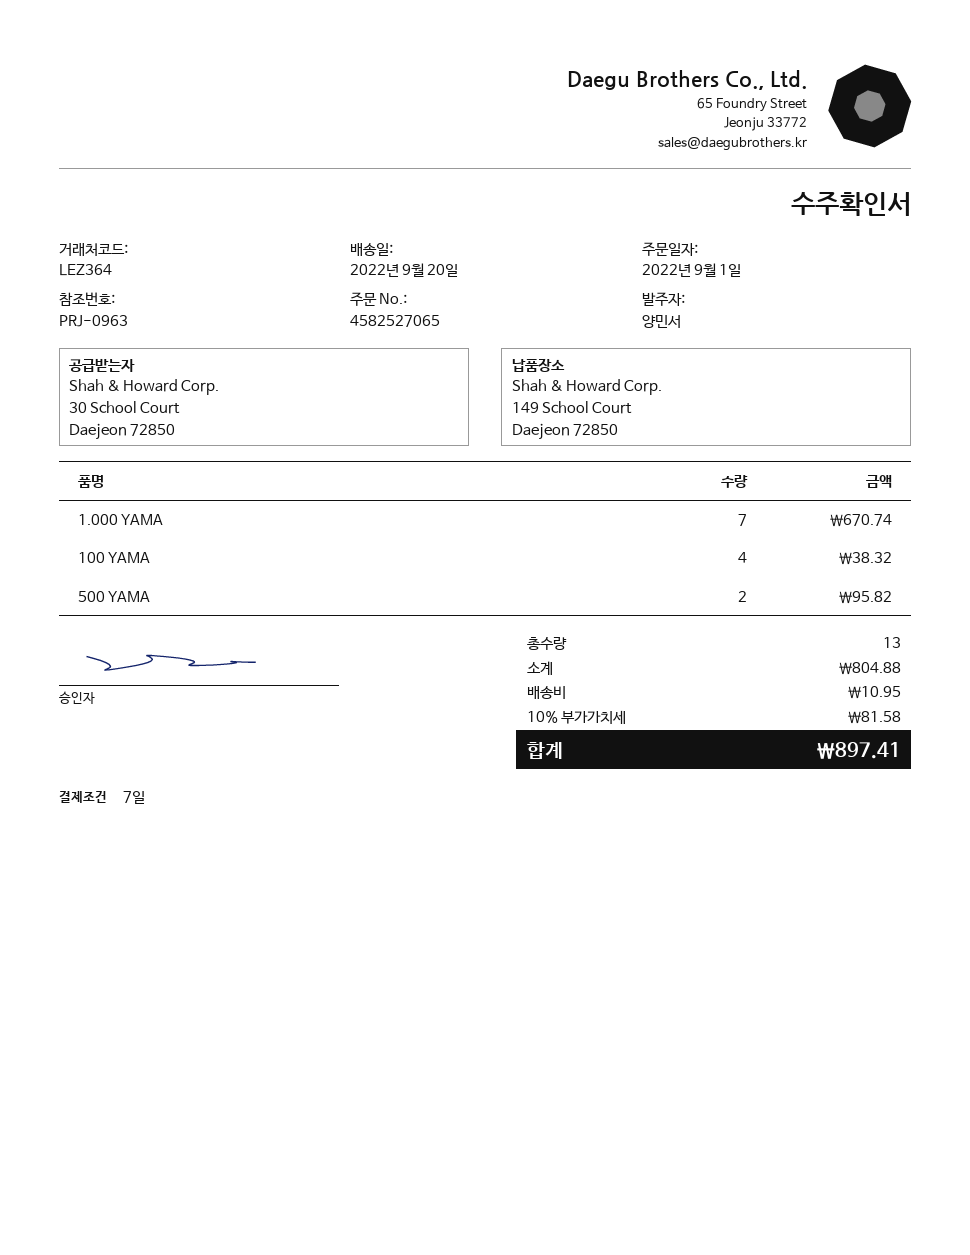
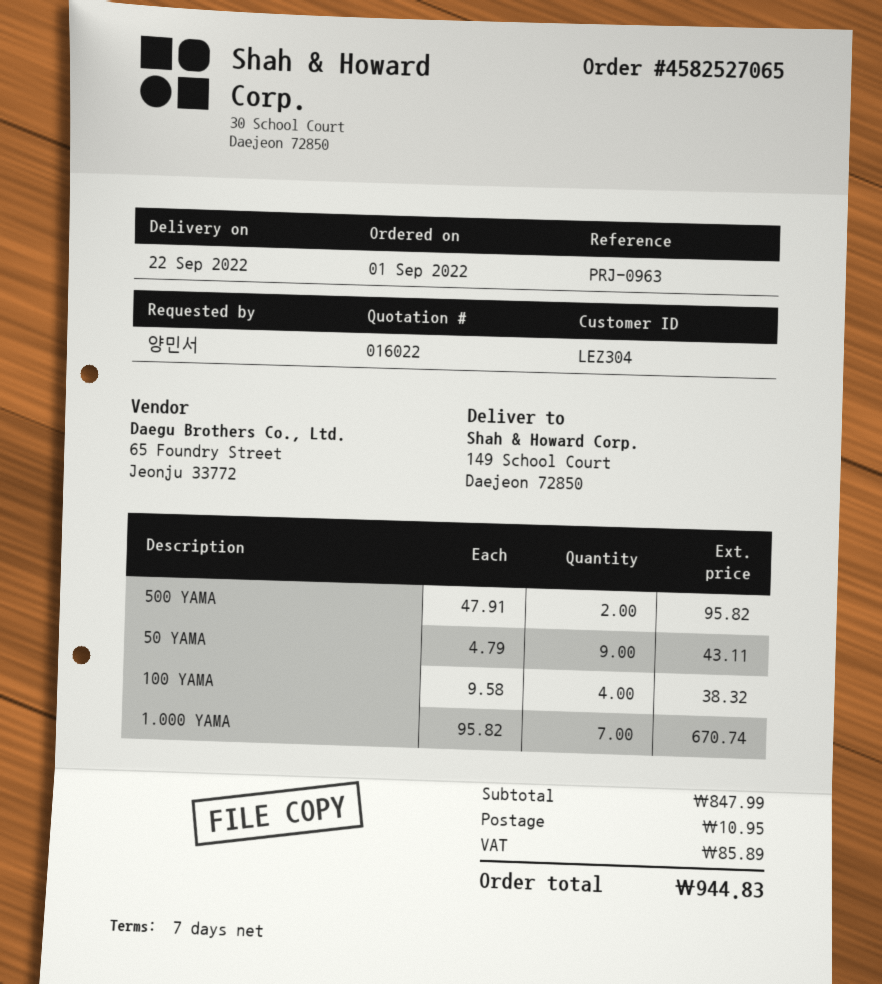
delivery date: 2022-09-20 -> 2022-09-22
customer number: LEZ364 -> LEZ304
50 YAMA: none -> 9 for 43.11
subtotal: 804.88 -> 847.99
tax: 81.58 -> 85.89
total: 897.41 -> 944.83

